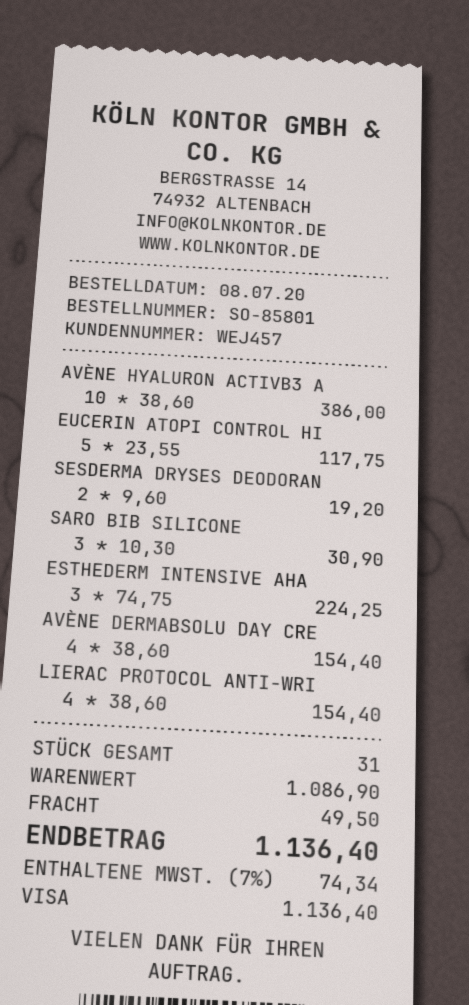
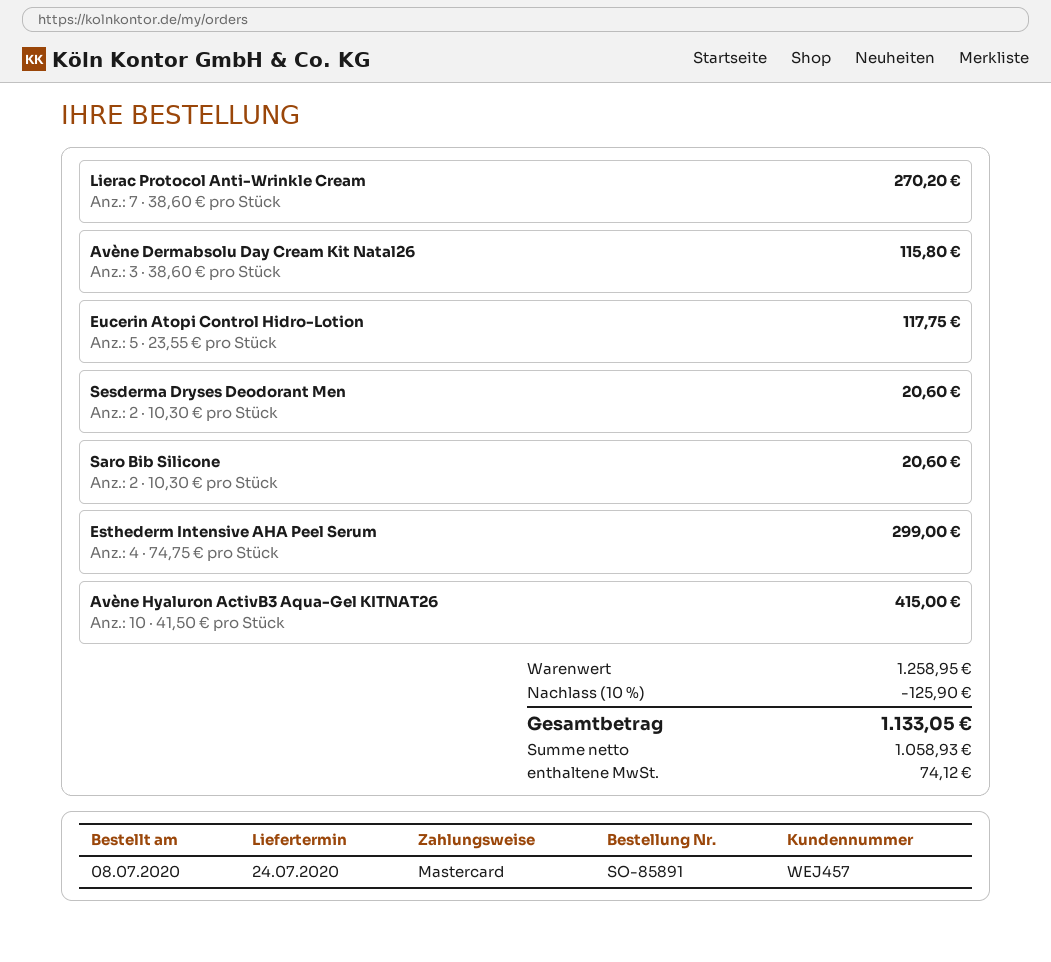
order number: SO-85801 -> SO-85891
payment method: Visa -> Mastercard
AVÈNE HYALURON ACTIVB3 A: 10 x 38.60 = 386.00 -> 10 x 41.50 = 415.00
SESDERMA DRYSES DEODORAN: 2 x 9.60 = 19.20 -> 2 x 10.30 = 20.60
SARO BIB SILICONE: 3 x 10.30 = 30.90 -> 2 x 10.30 = 20.60
ESTHEDERM INTENSIVE AHA: 3 x 74.75 = 224.25 -> 4 x 74.75 = 299.00
AVÈNE DERMABSOLU DAY CRE: 4 x 38.60 = 154.40 -> 3 x 38.60 = 115.80
LIERAC PROTOCOL ANTI-WRI: 4 x 38.60 = 154.40 -> 7 x 38.60 = 270.20
subtotal: 1086.90 -> 1258.95
discount: none -> 10% = 125.90
shipping: 49.50 -> none
tax: 74.34 -> 74.12
total: 1136.40 -> 1133.05

